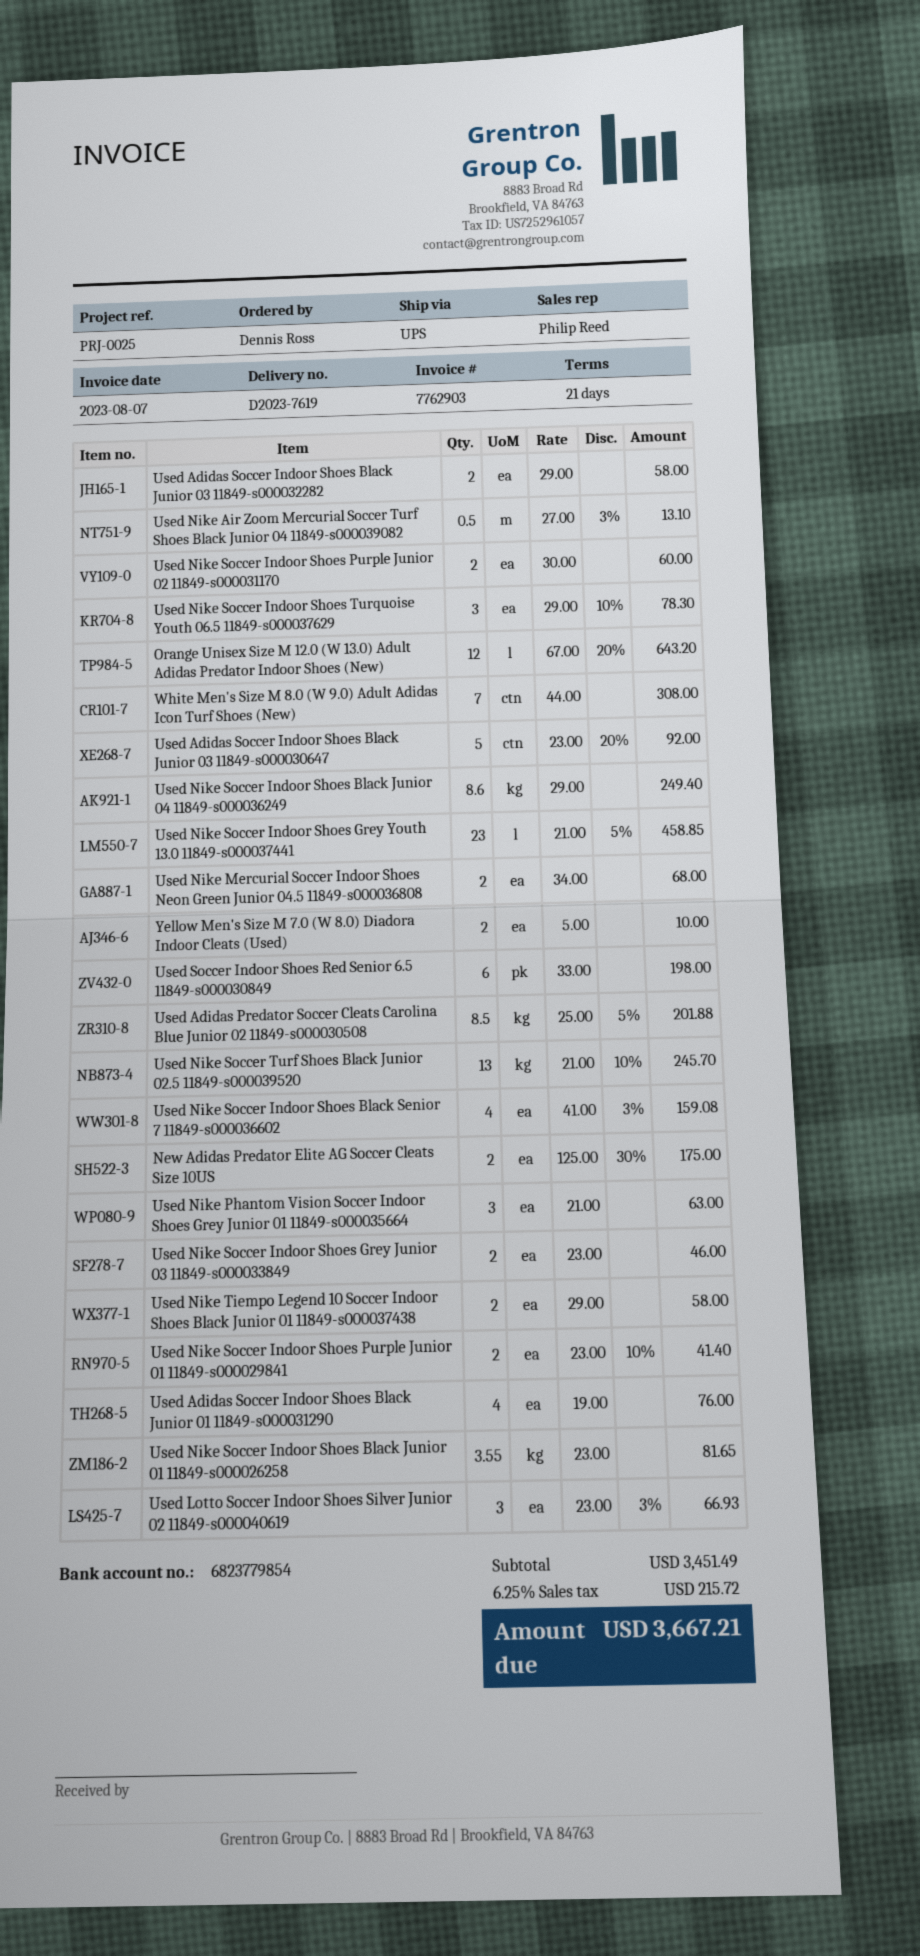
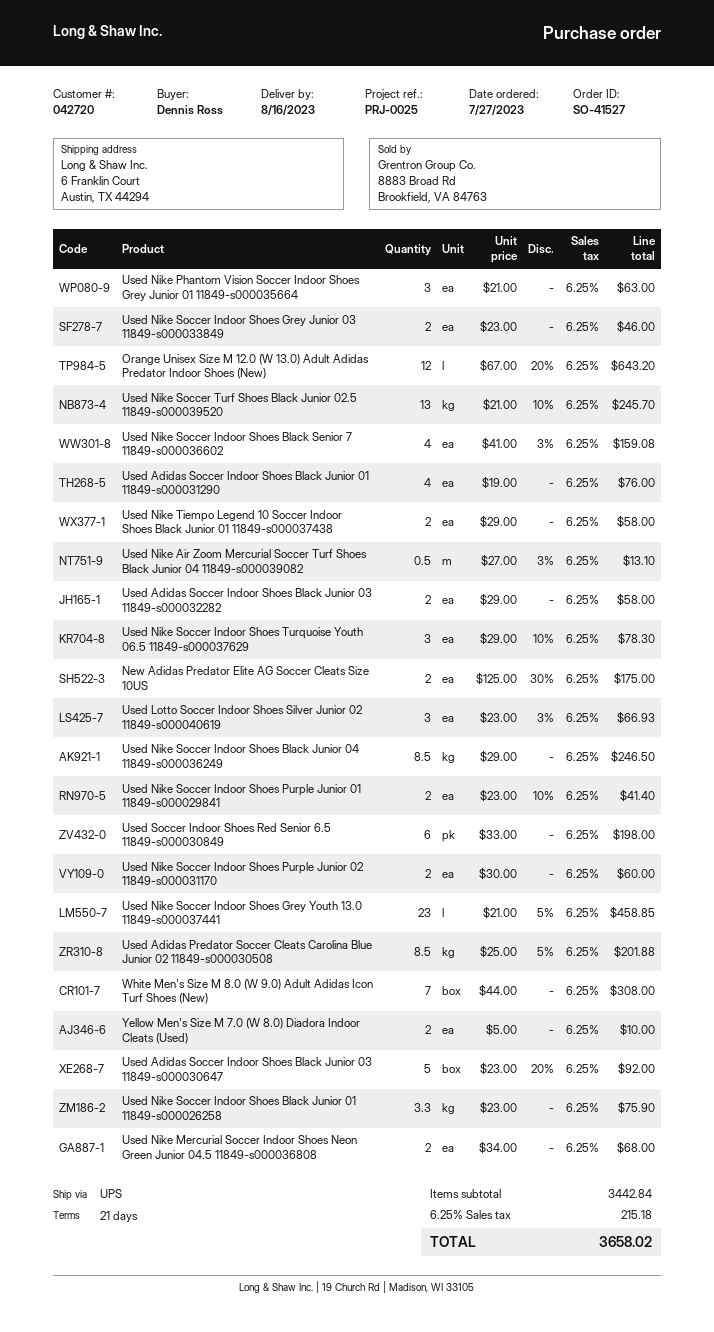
Used Nike Soccer Indoor Shoes Black Junior 04 11849-s000036249: 8.6 x 29.00 = 249.40 -> 8.5 x 29.00 = 246.50
Used Nike Soccer Indoor Shoes Black Junior 01 11849-s000026258: 3.55 x 23.00 = 81.65 -> 3.3 x 23.00 = 75.90
subtotal: 3451.49 -> 3442.84
tax: 6.25% = 215.72 -> 6.25% = 215.18
total: 3667.21 -> 3658.02

